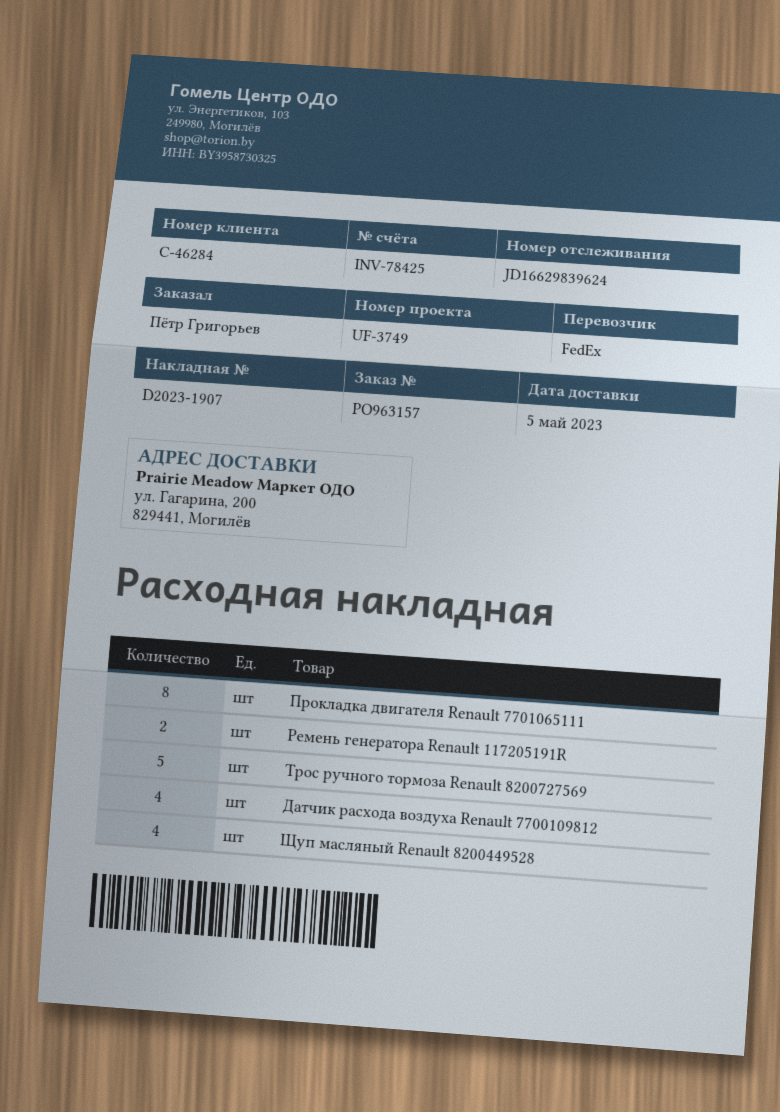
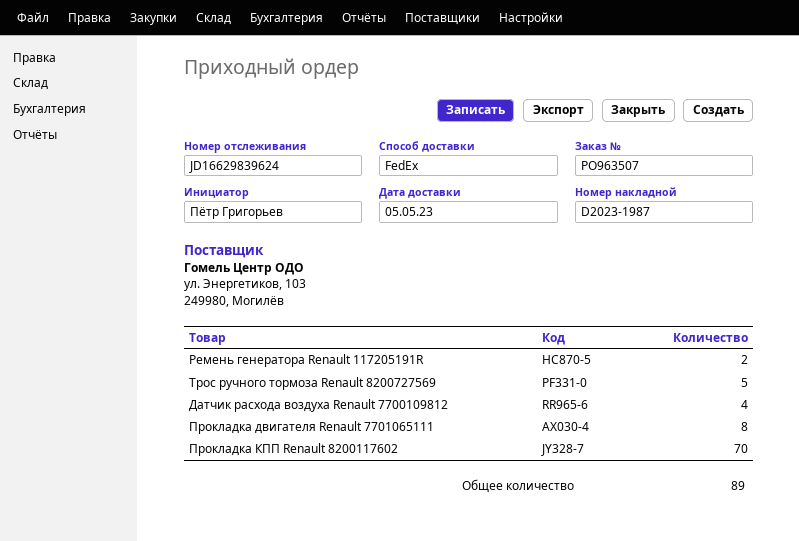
order number: PO963157 -> PO963507
delivery note number: D2023-1907 -> D2023-1987
Щуп масляный Renault 8200449528: 4 -> none
Прокладка КПП Renault 8200117602: none -> 70

